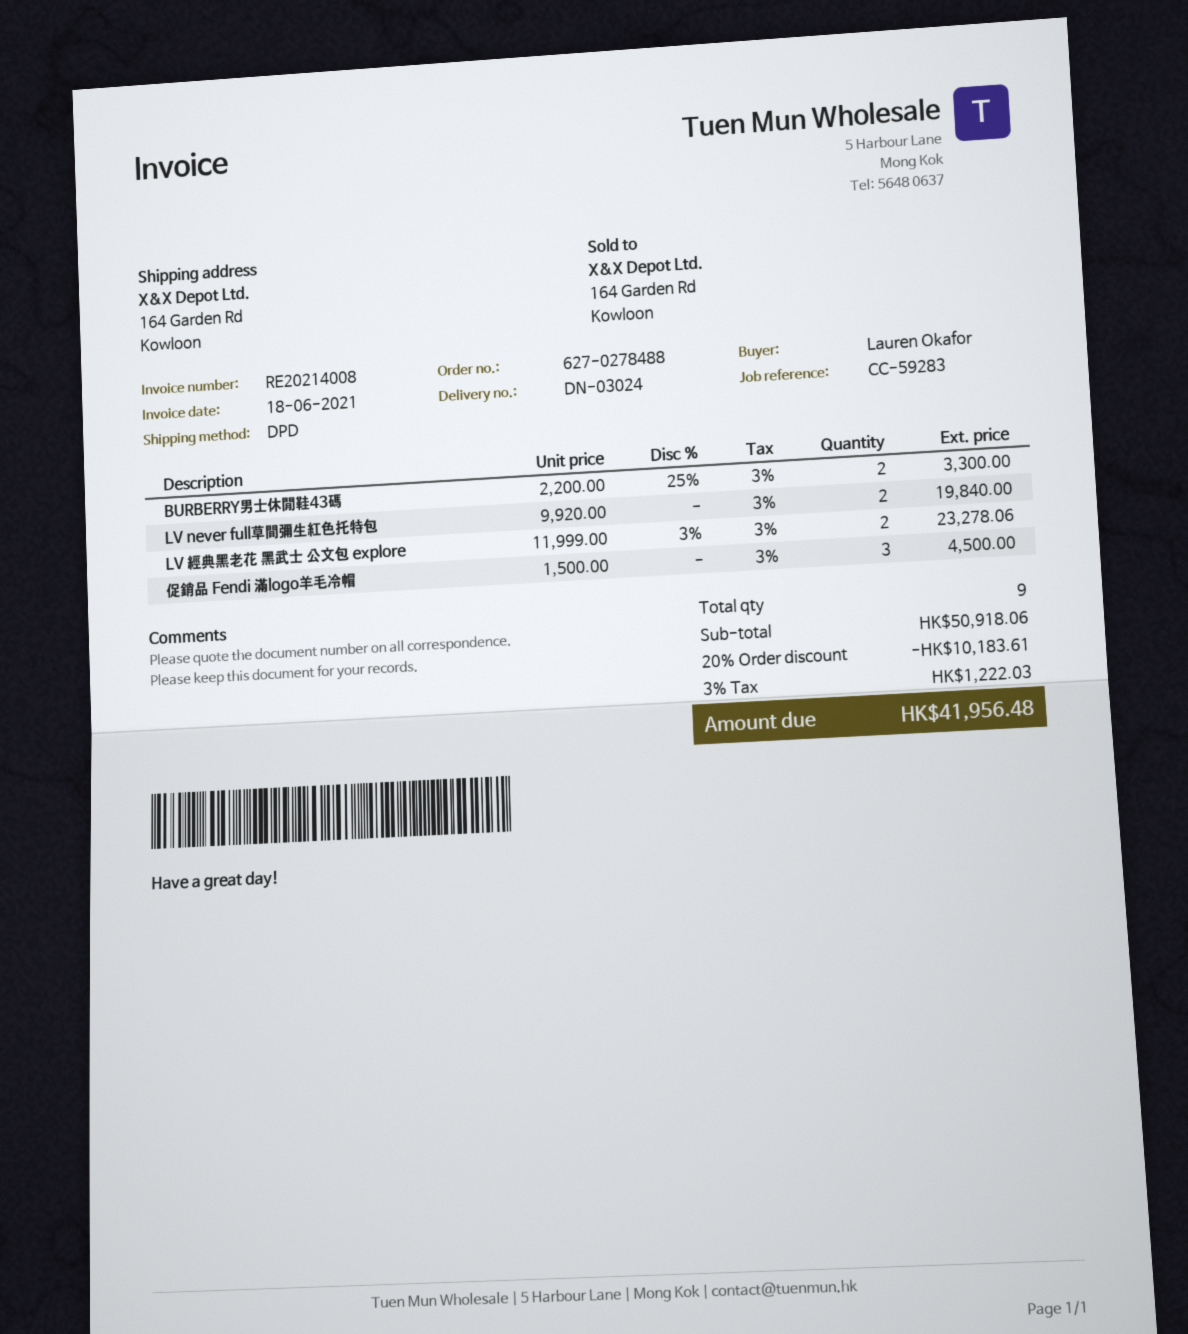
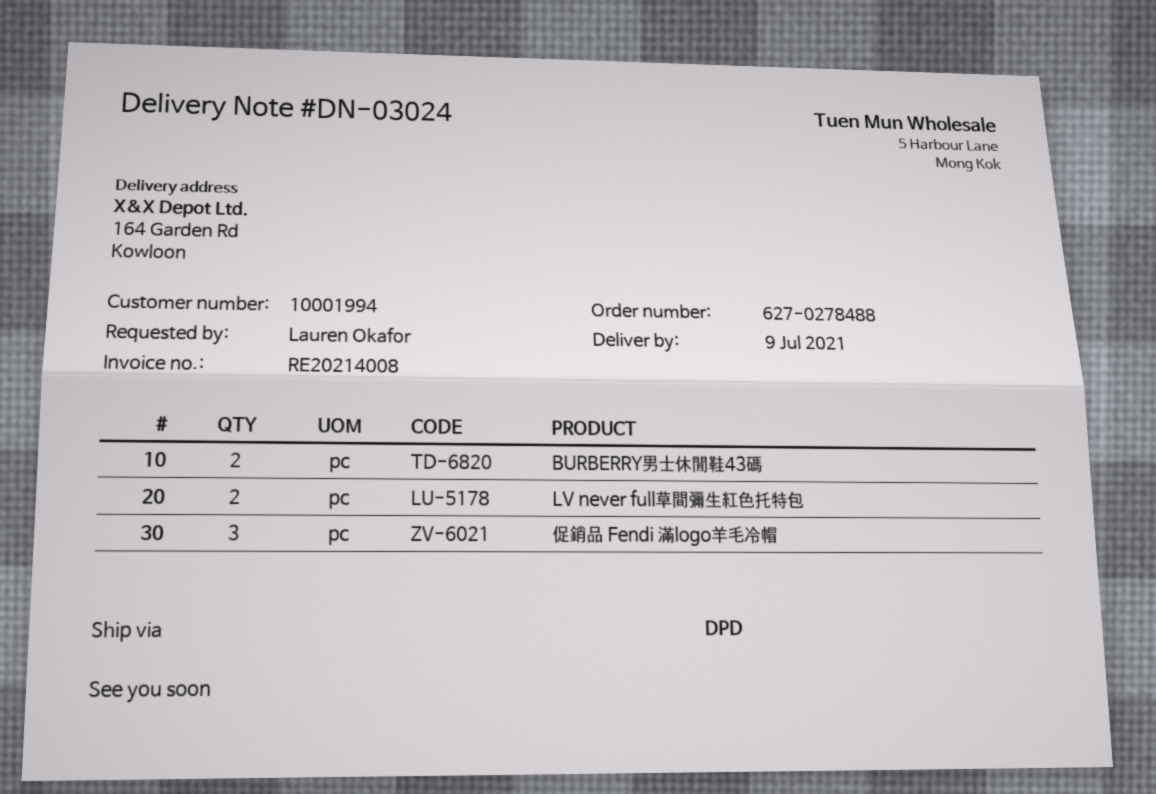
LV 經典黑老花 黑武士 公文包 explore: 2 -> none

